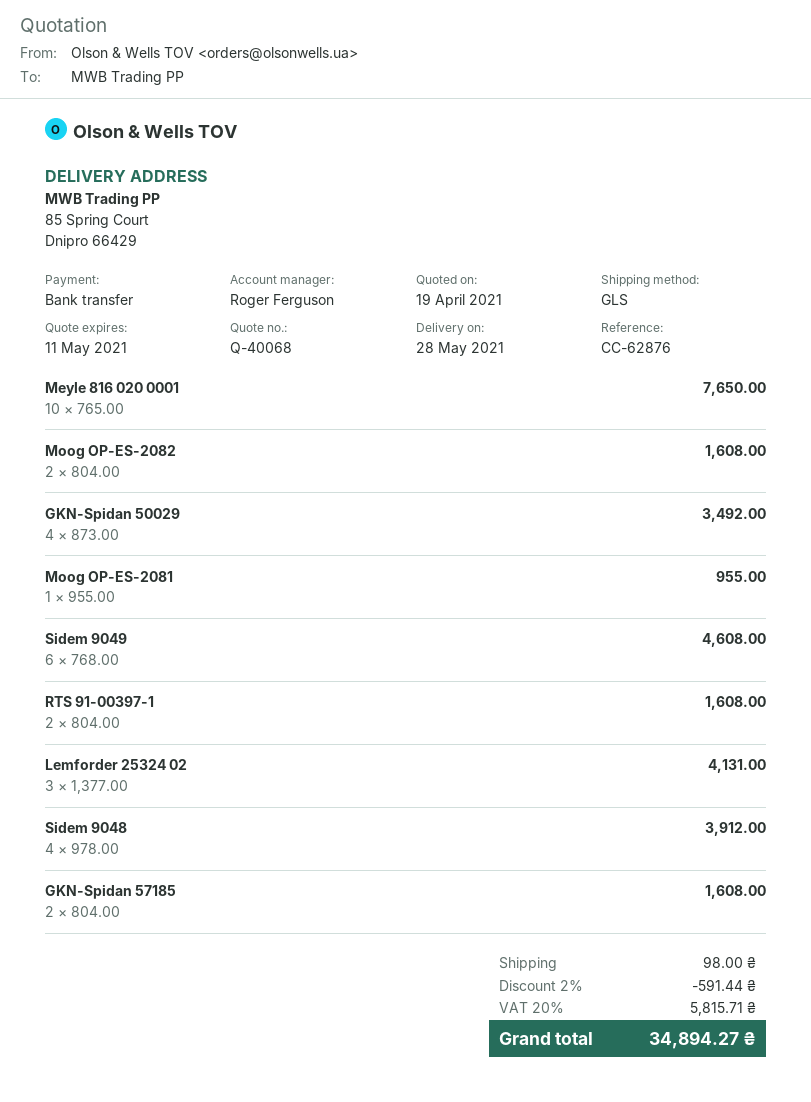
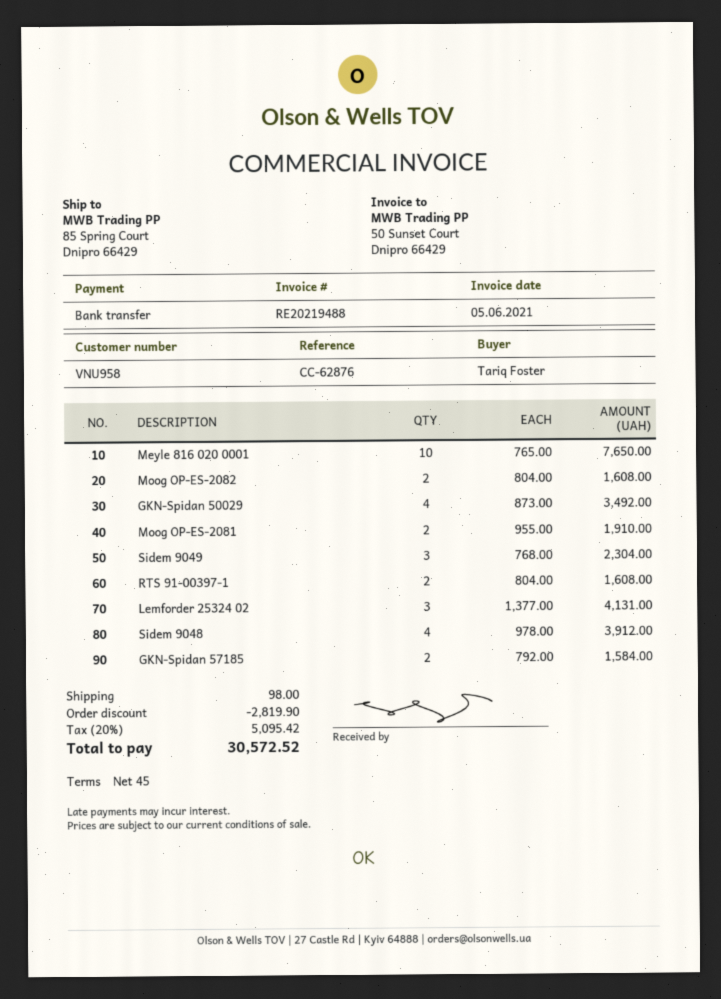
Moog OP-ES-2081: 1 x 955.00 = 955.00 -> 2 x 955.00 = 1910.00
Sidem 9049: 6 x 768.00 = 4608.00 -> 3 x 768.00 = 2304.00
GKN-Spidan 57185: 2 x 804.00 = 1608.00 -> 2 x 792.00 = 1584.00
discount: 591.44 -> 2819.90
tax: 20% = 5815.71 -> 20% = 5095.42
total: 34894.27 -> 30572.52

